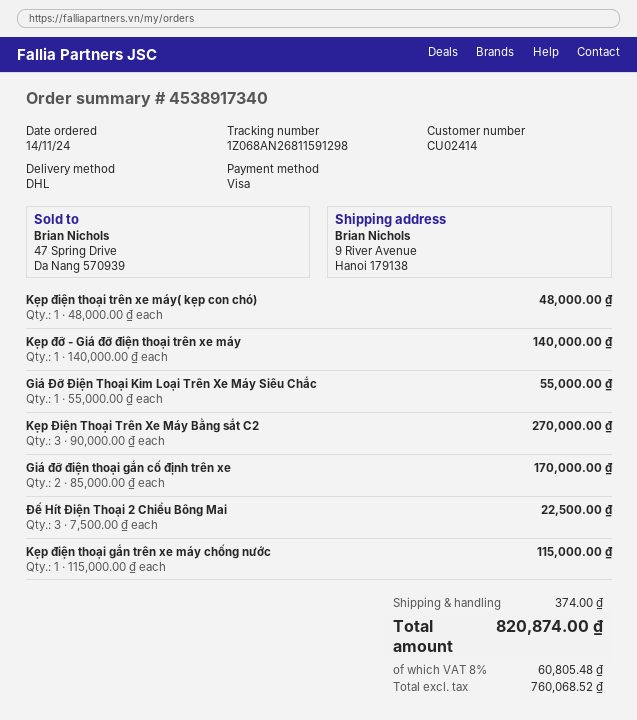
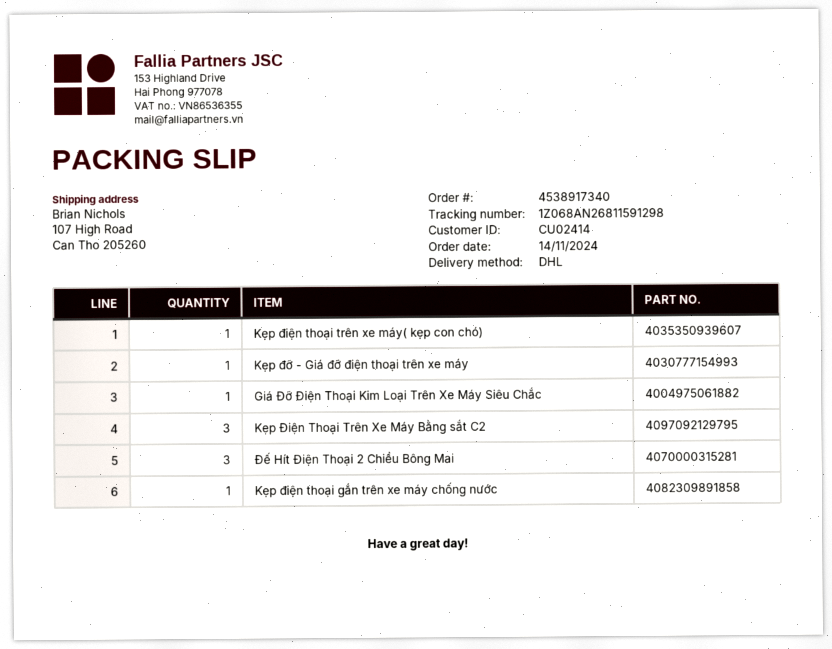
ship to: 9 River Avenue, Hanoi 179138 -> 107 High Road, Can Tho 205260
Giá đỡ điện thoại gắn cố định trên xe: 2 -> none

